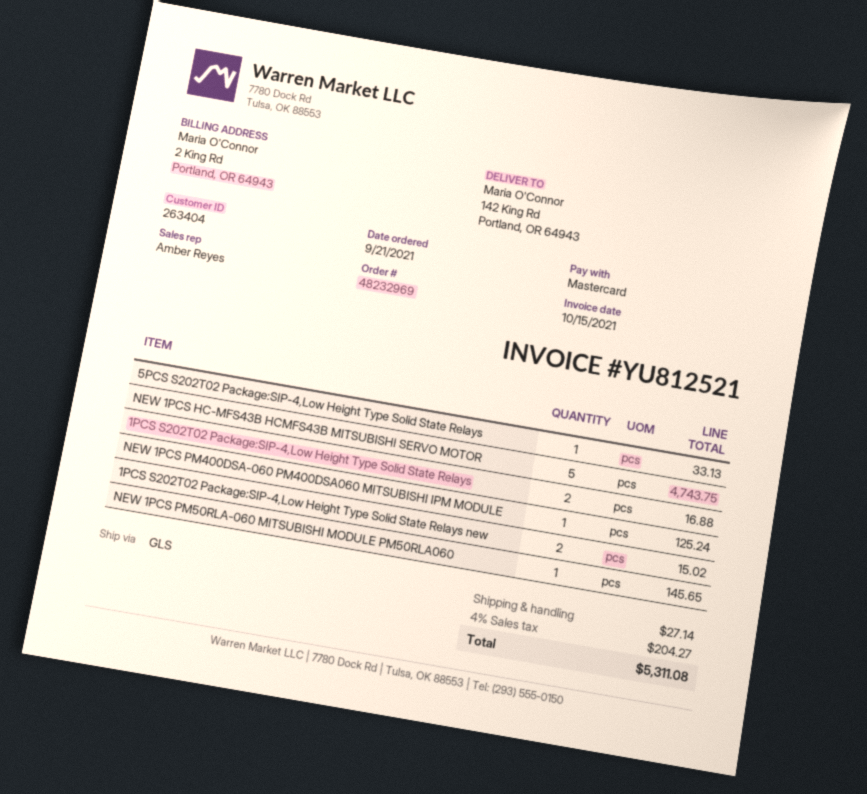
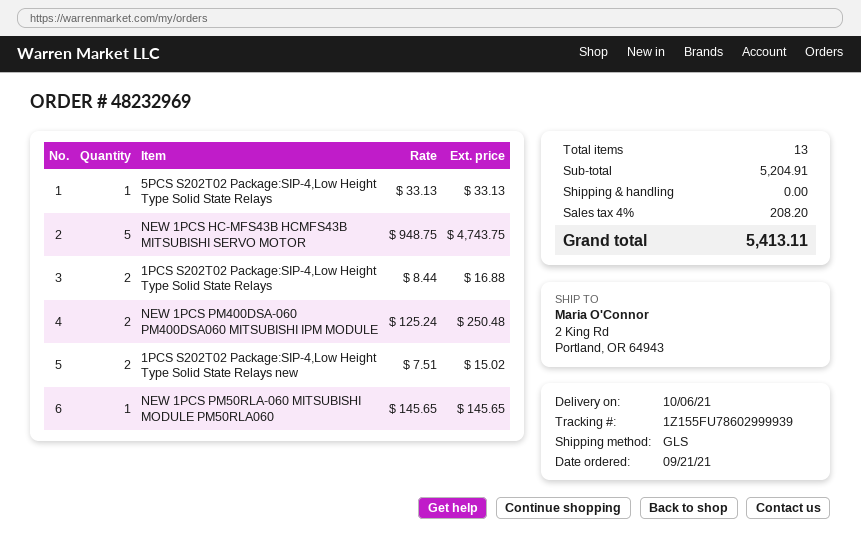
ship to: 142 King Rd, Portland, OR 64943 -> 2 King Rd, Portland, OR 64943
NEW 1PCS PM400DSA-060 PM400DSA060 MITSUBISHI IPM MODULE: 1 for 125.24 -> 2 for 250.48
shipping: 27.14 -> 0.00
tax: 4% = 204.27 -> 4% = 208.20
total: 5311.08 -> 5413.11

